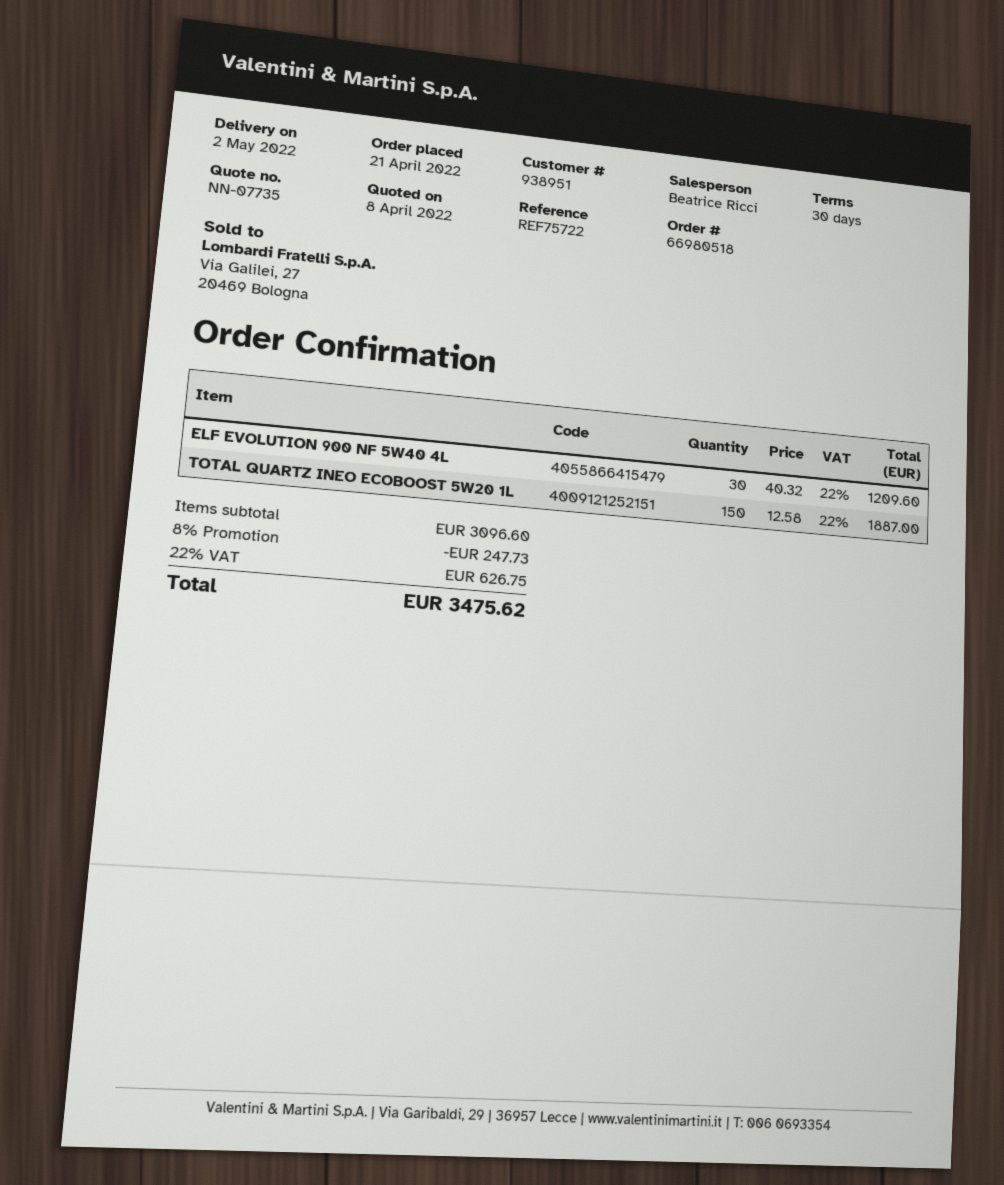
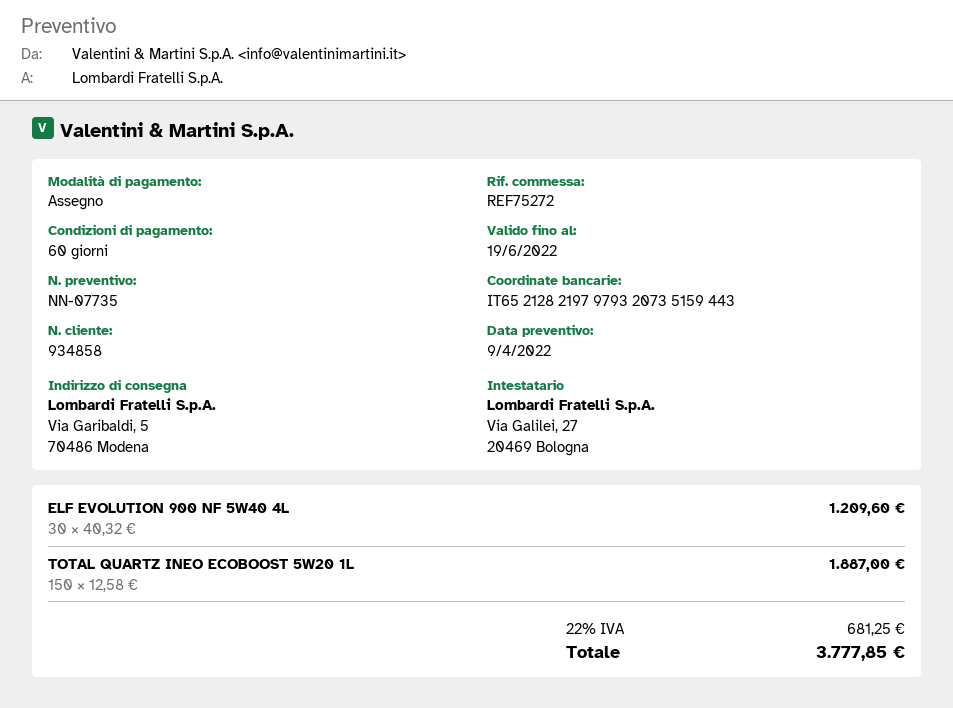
quote date: 2022-04-08 -> 2022-04-09
payment terms: 30 days -> 60 days
customer number: 938951 -> 934858
reference: REF75722 -> REF75272
discount: 8% = 247.73 -> none
tax: 22% = 626.75 -> 22% = 681.25
total: 3475.62 -> 3777.85

